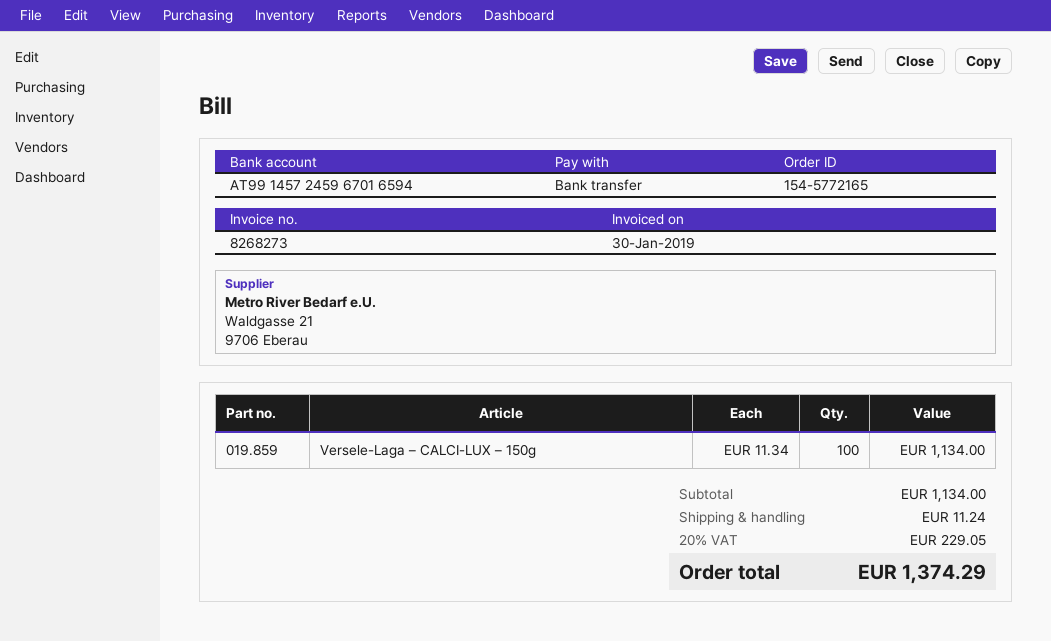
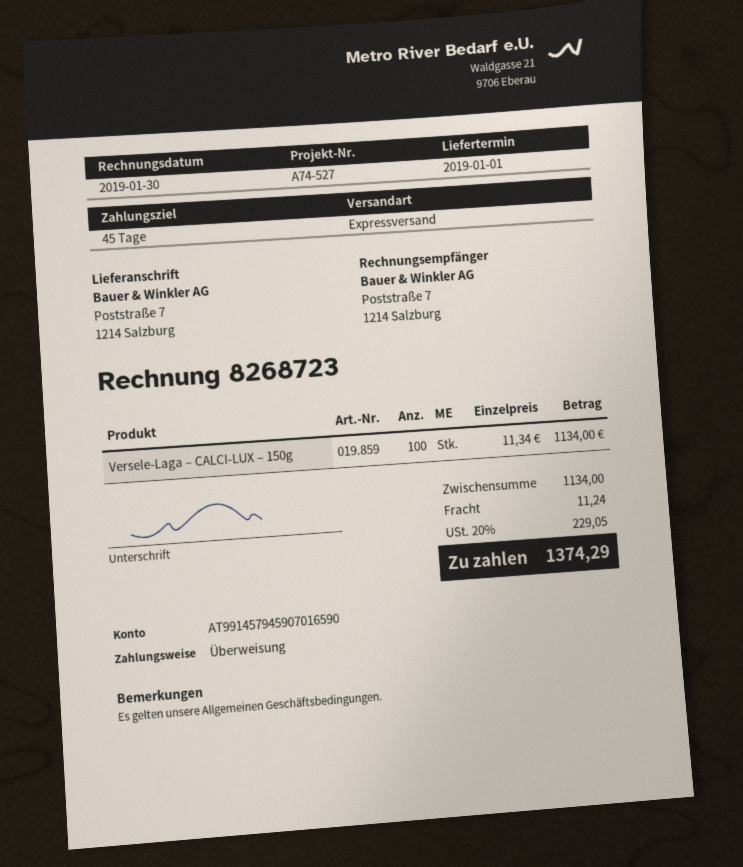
invoice number: 8268273 -> 8268723
bank account: AT991457245967016594 -> AT991457945907016590

